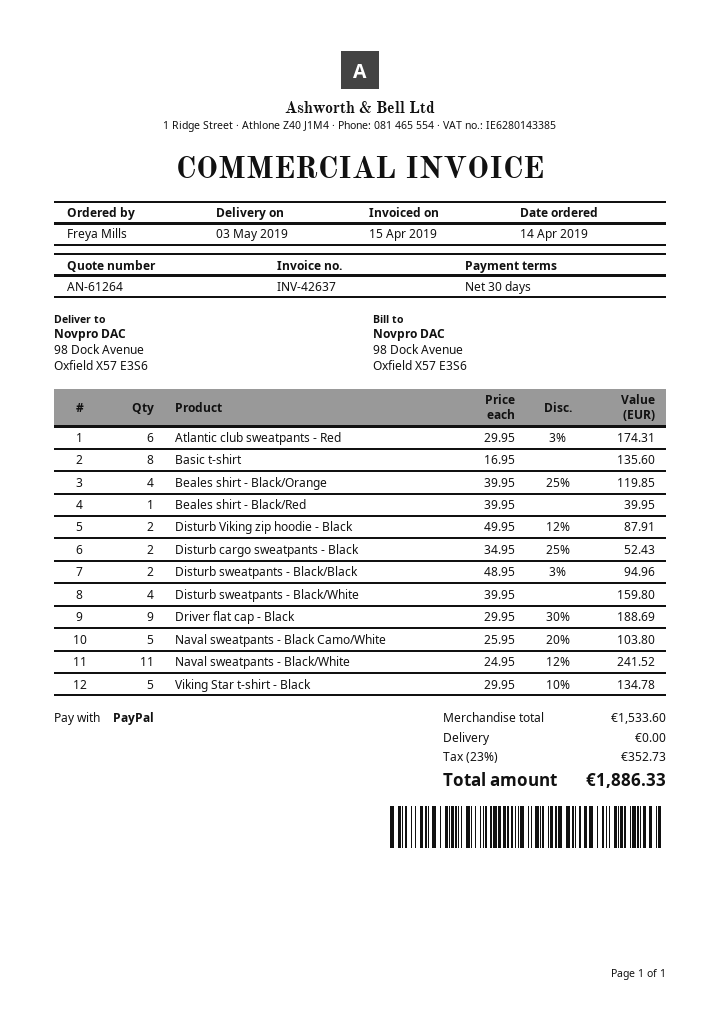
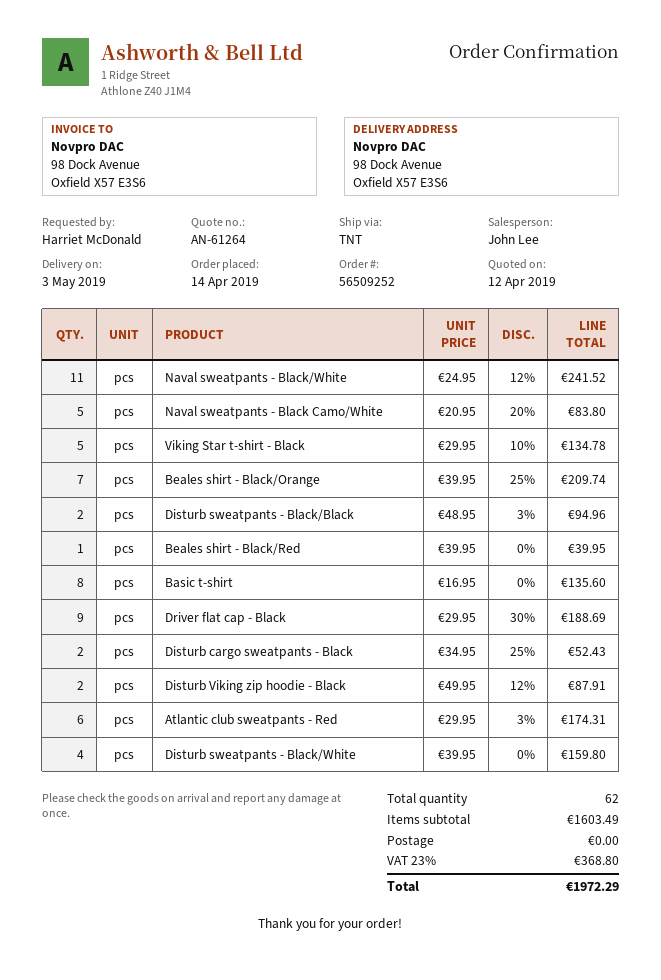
ordered by: Freya Mills -> Harriet McDonald
Beales shirt - Black/Orange: 4 x 39.95 - 25% = 119.85 -> 7 x 39.95 - 25% = 209.74
Naval sweatpants - Black Camo/White: 5 x 25.95 - 20% = 103.80 -> 5 x 20.95 - 20% = 83.80
subtotal: 1533.60 -> 1603.49
tax: 23% = 352.73 -> 23% = 368.80
total: 1886.33 -> 1972.29

